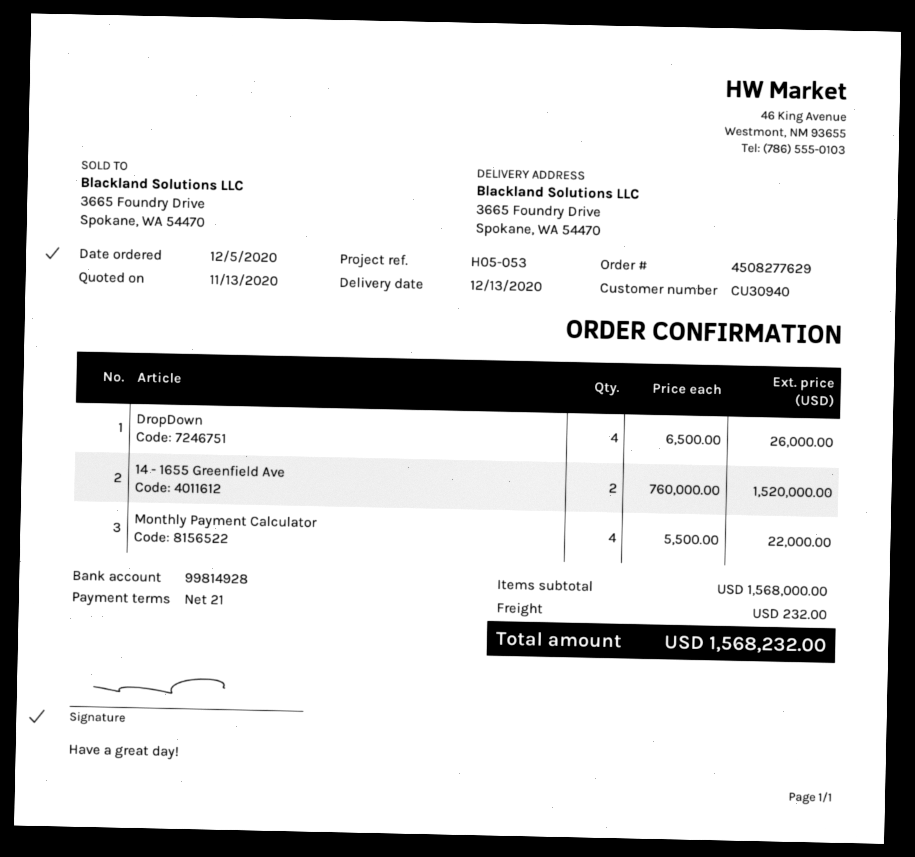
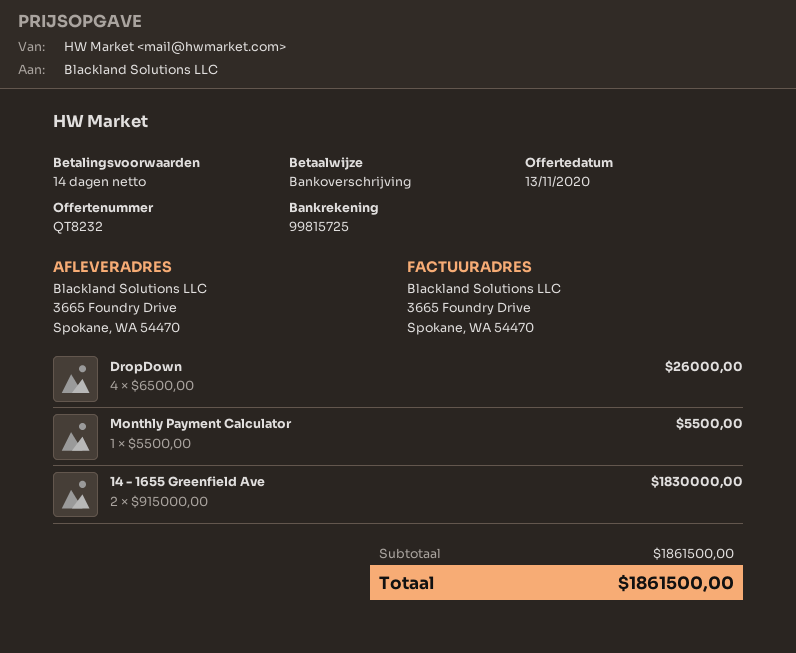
payment terms: 21 days -> 14 days
bank account: 99814928 -> 99815725
14 - 1655 Greenfield Ave: 2 x 760000.00 = 1520000.00 -> 2 x 915000.00 = 1830000.00
Monthly Payment Calculator: 4 x 5500.00 = 22000.00 -> 1 x 5500.00 = 5500.00
subtotal: 1568000.00 -> 1861500.00
shipping: 232.00 -> none
total: 1568232.00 -> 1861500.00

